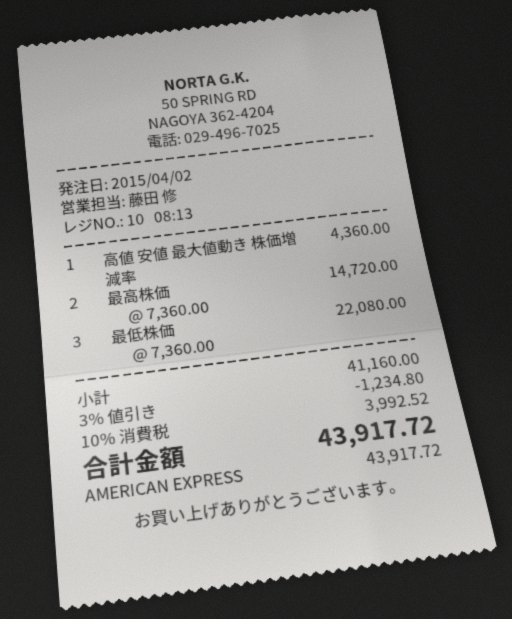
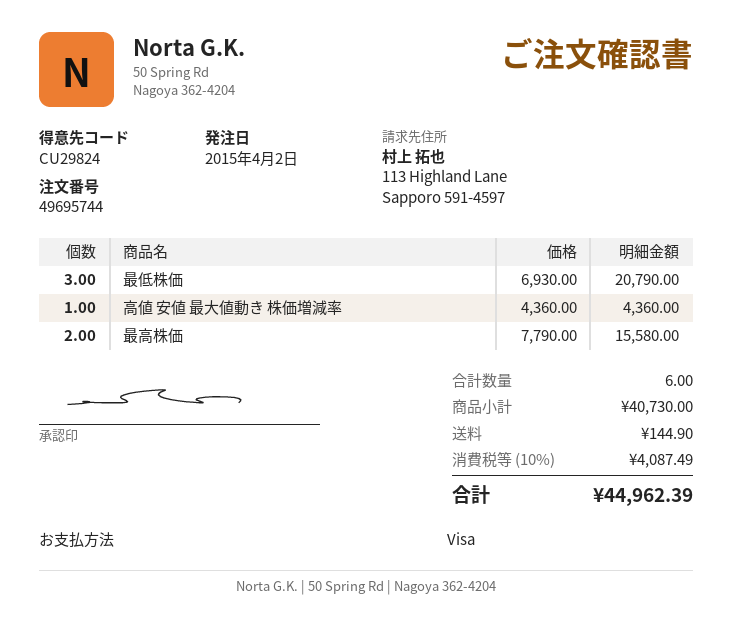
payment method: American Express -> Visa
最高株価: 2 x 7360.00 = 14720.00 -> 2 x 7790.00 = 15580.00
最低株価: 3 x 7360.00 = 22080.00 -> 3 x 6930.00 = 20790.00
subtotal: 41160.00 -> 40730.00
discount: 3% = 1234.80 -> none
shipping: none -> 144.90
tax: 10% = 3992.52 -> 10% = 4087.49
total: 43917.72 -> 44962.39

